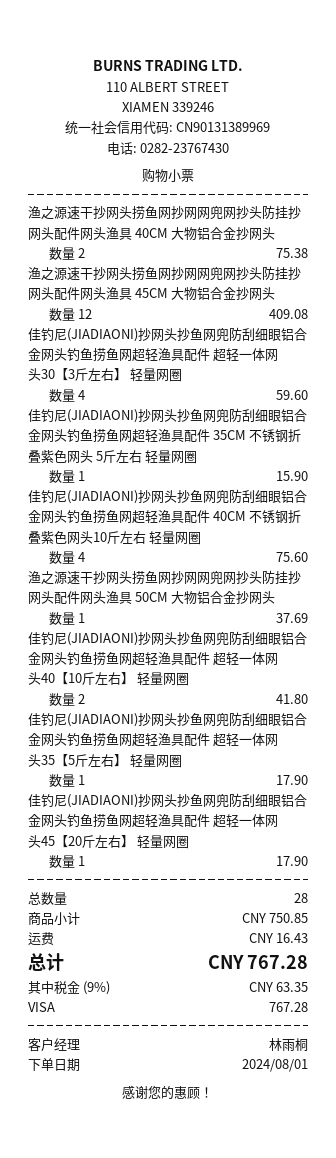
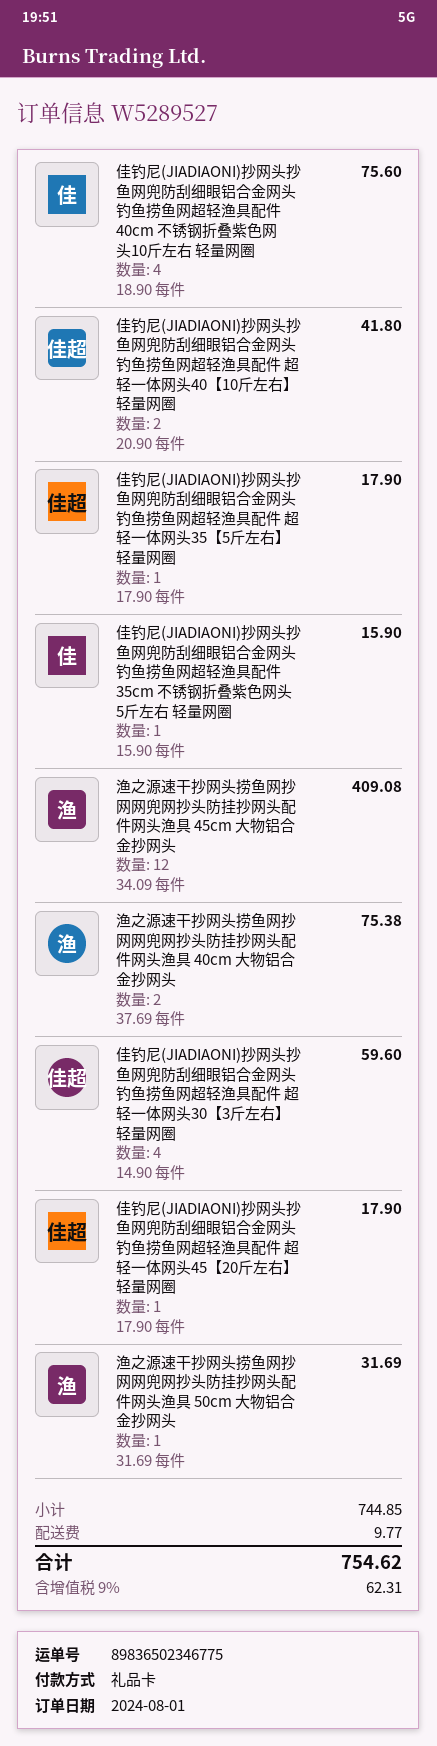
payment method: Visa -> gift card
渔之源速干抄网头捞鱼网抄网网兜网抄头防挂抄网头配件网头渔具 50CM 大物铝合金抄网头: 1 for 37.69 -> 1 for 31.69
subtotal: 750.85 -> 744.85
shipping: 16.43 -> 9.77
tax: 9% = 63.35 -> 9% = 62.31
total: 767.28 -> 754.62

